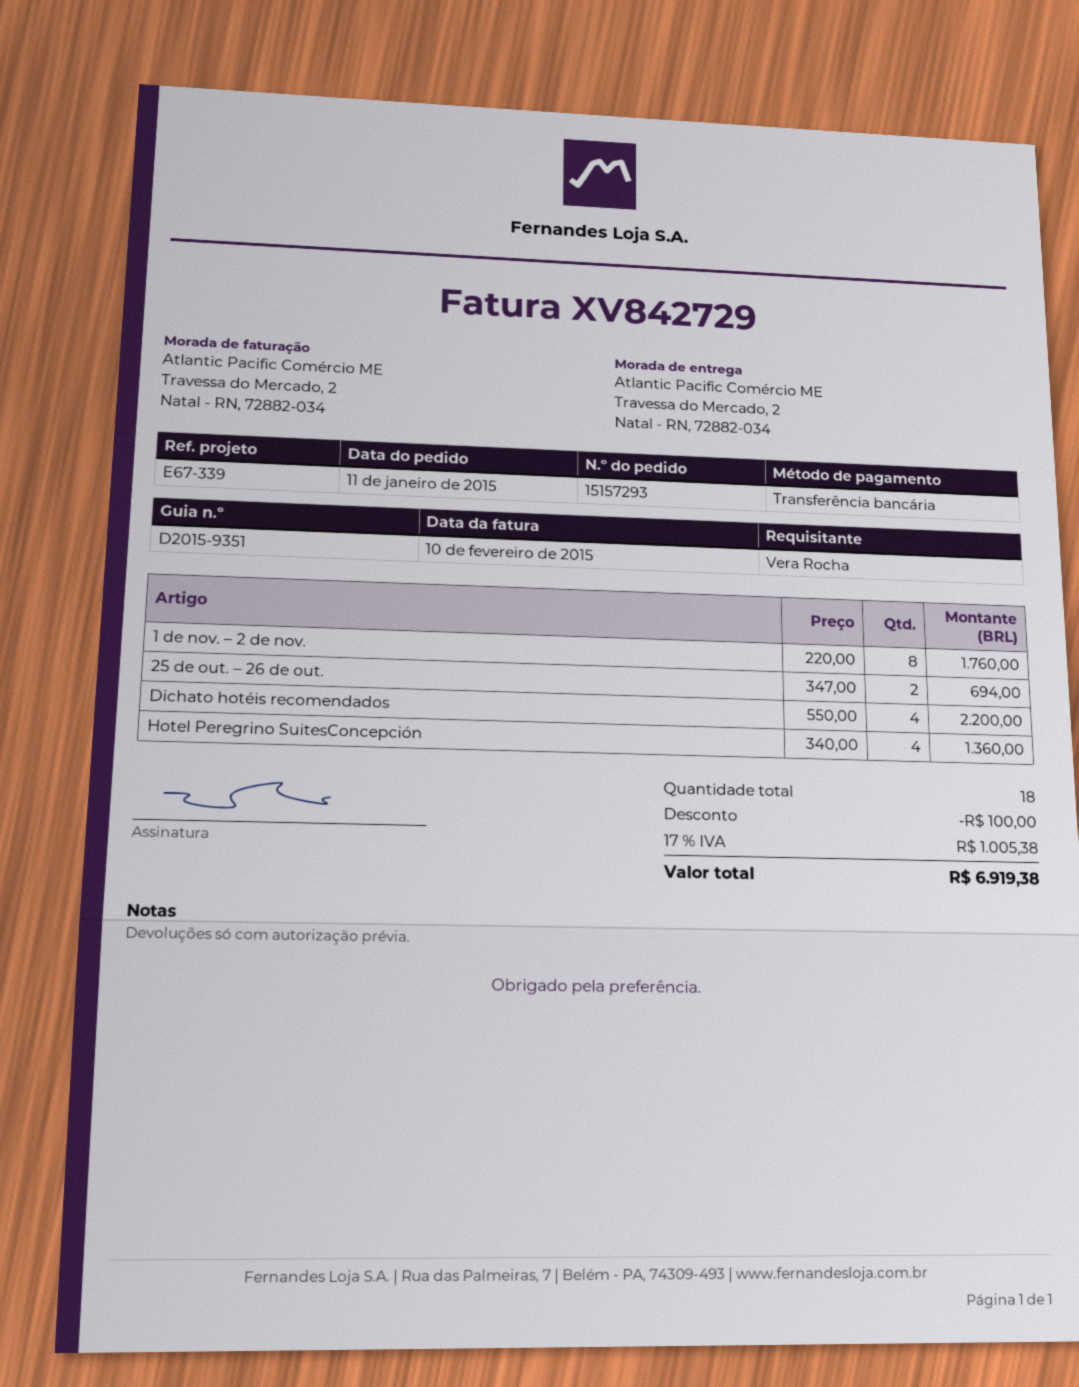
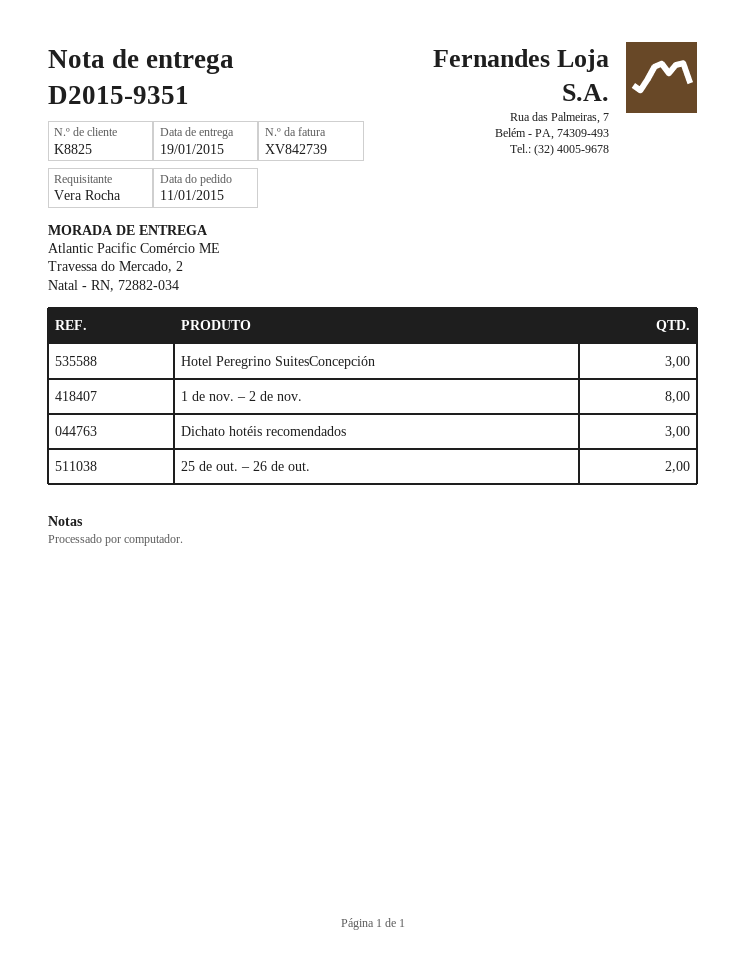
invoice number: XV842729 -> XV842739
Dichato hotéis recomendados: 4 -> 3
Hotel Peregrino SuitesConcepción: 4 -> 3

